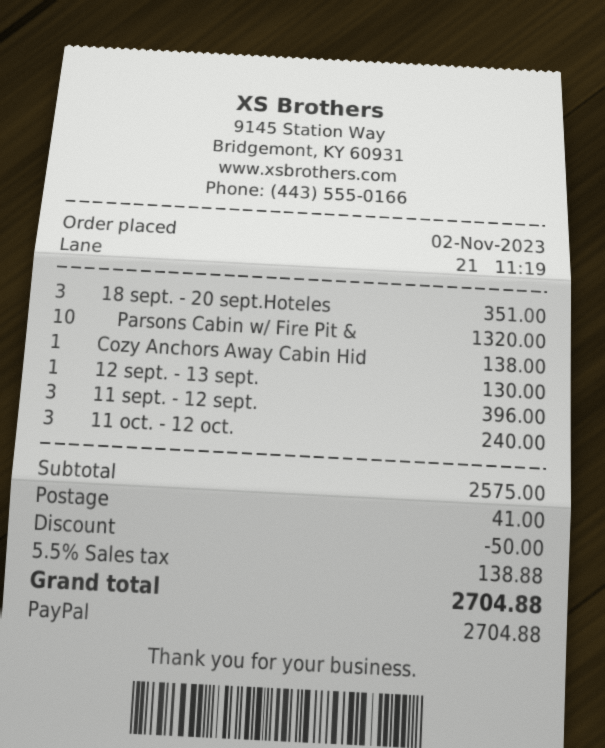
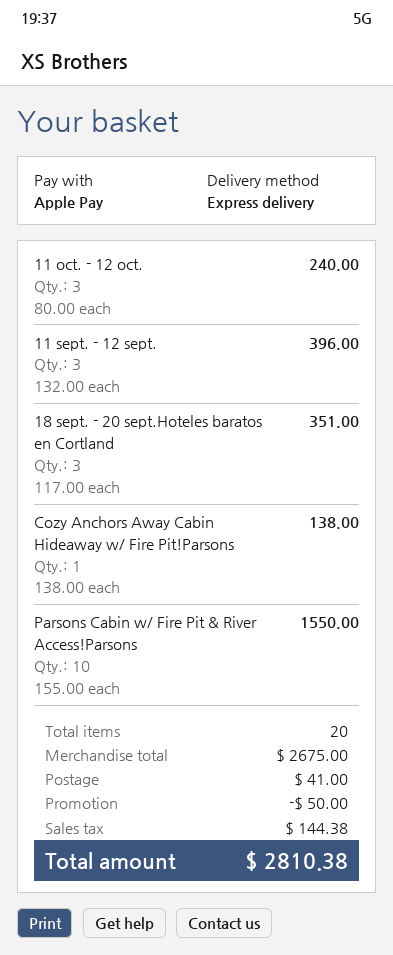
payment method: PayPal -> Apple Pay
Parsons Cabin w/ Fire Pit &: 10 for 1320.00 -> 10 for 1550.00
12 sept. - 13 sept.: 1 for 130.00 -> none
subtotal: 2575.00 -> 2675.00
tax: 138.88 -> 144.38
total: 2704.88 -> 2810.38

